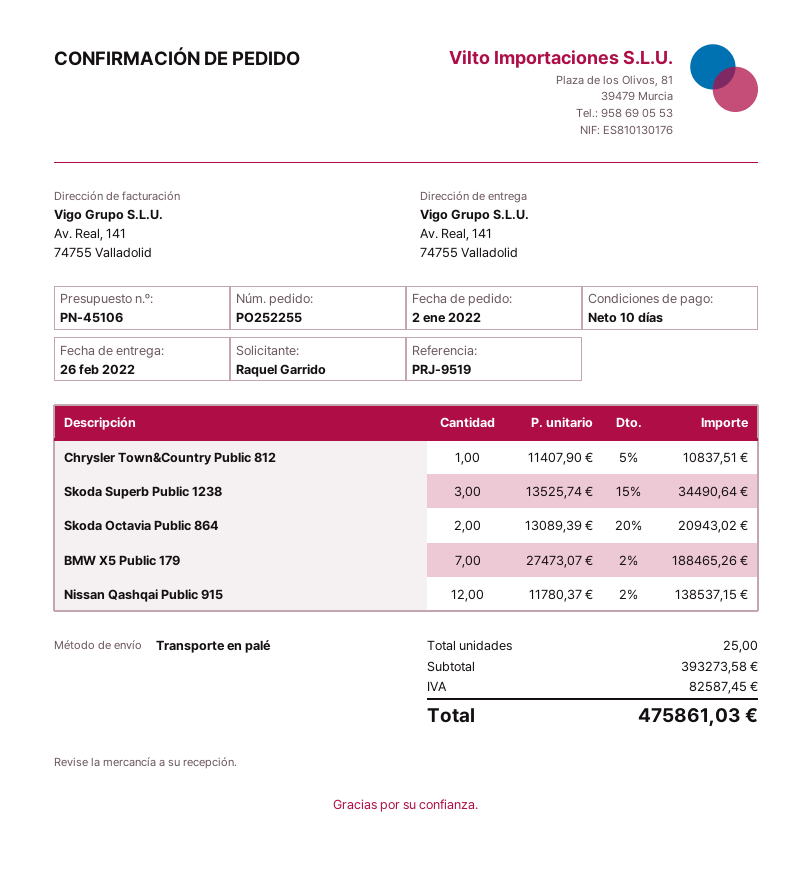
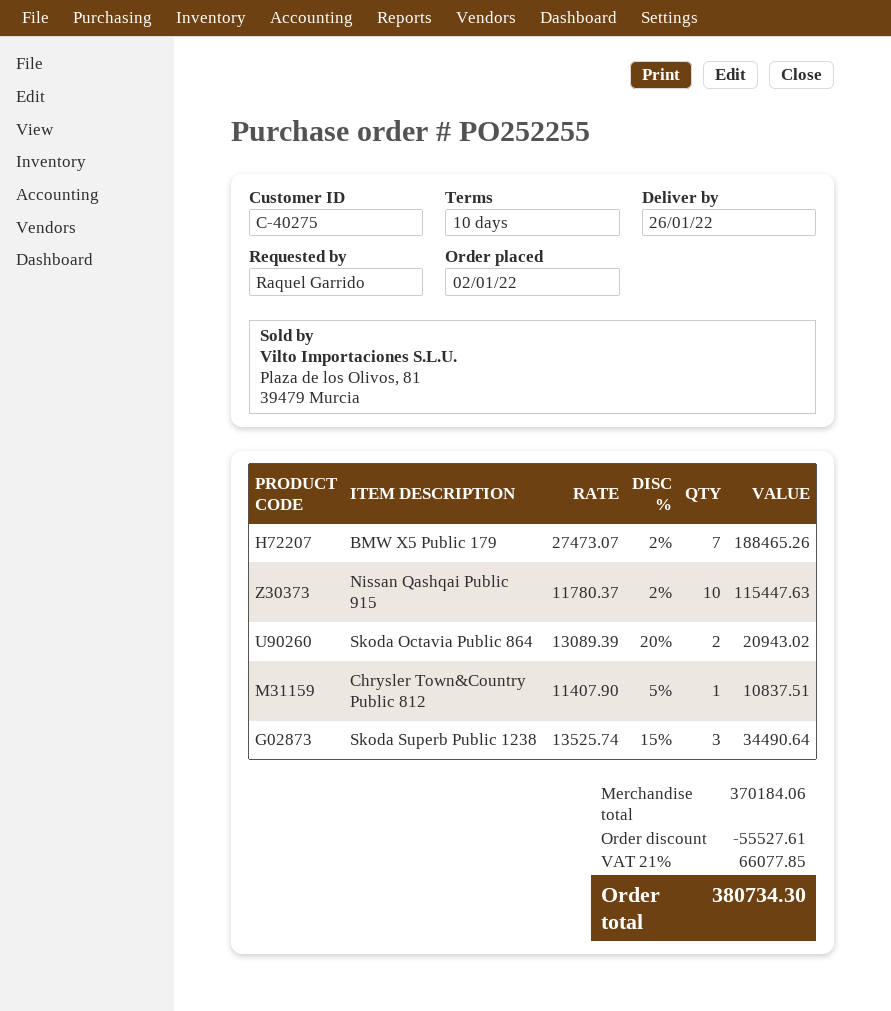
delivery date: 2022-02-26 -> 2022-01-26
Nissan Qashqai Public 915: 12 x 11780.37 - 2% = 138537.15 -> 10 x 11780.37 - 2% = 115447.63
subtotal: 393273.58 -> 370184.06
discount: none -> 55527.61
tax: 82587.45 -> 66077.85
total: 475861.03 -> 380734.30

